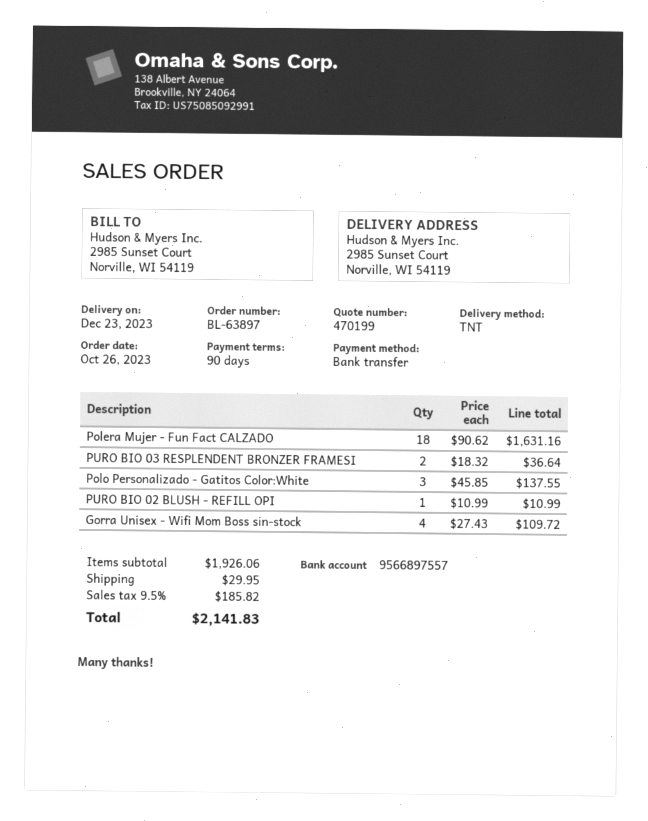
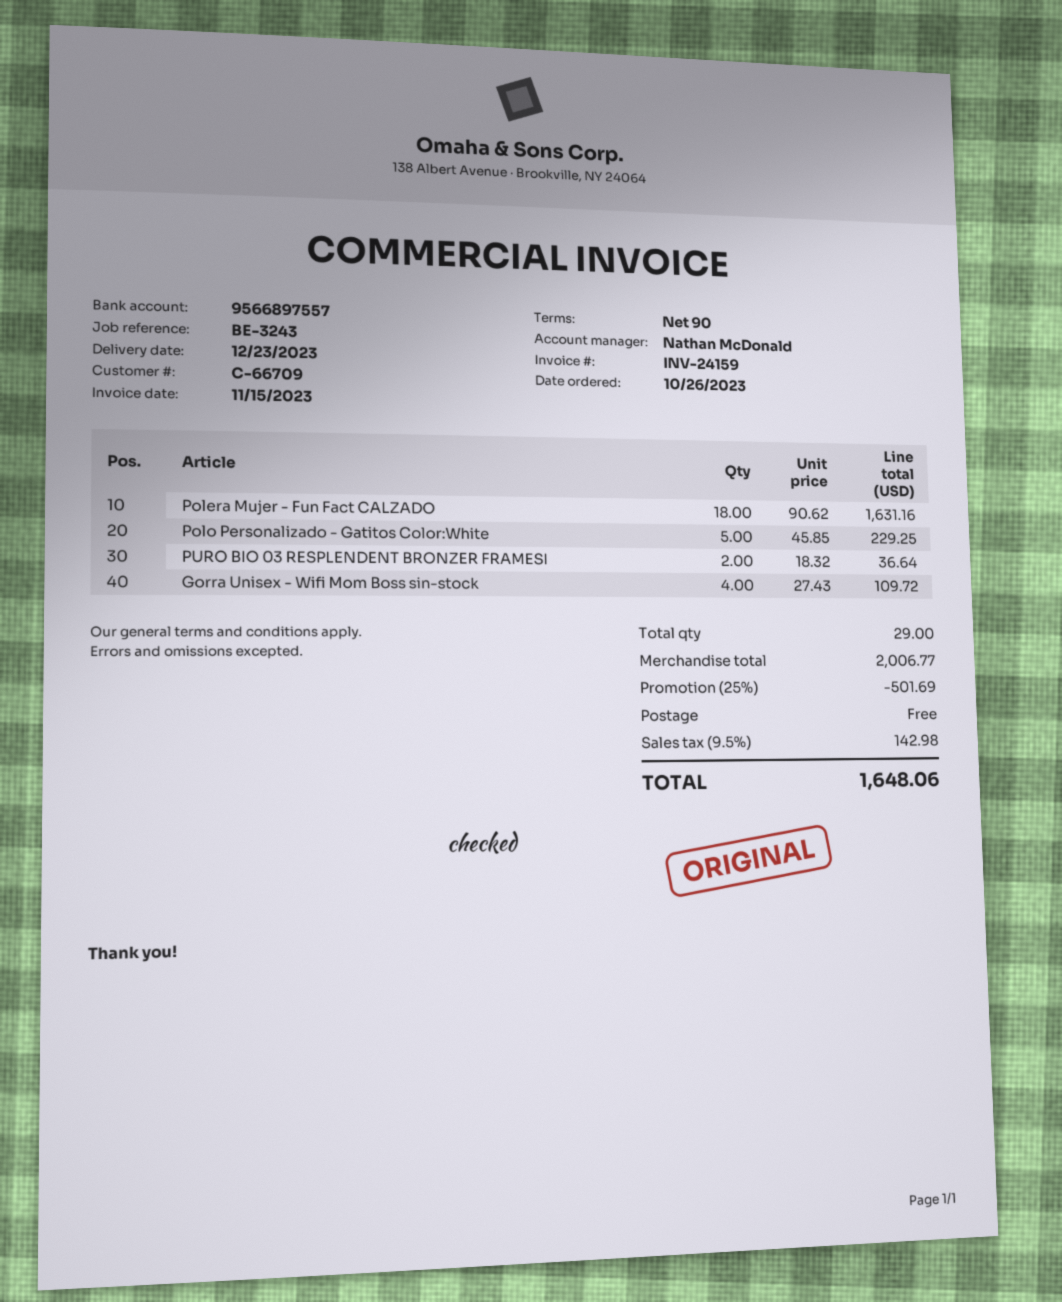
Polo Personalizado - Gatitos Color:White: 3 x 45.85 = 137.55 -> 5 x 45.85 = 229.25
PURO BIO 02 BLUSH - REFILL OPI: 1 x 10.99 = 10.99 -> none
subtotal: 1926.06 -> 2006.77
discount: none -> 25% = 501.69
shipping: 29.95 -> 0.00
tax: 9.5% = 185.82 -> 9.5% = 142.98
total: 2141.83 -> 1648.06

